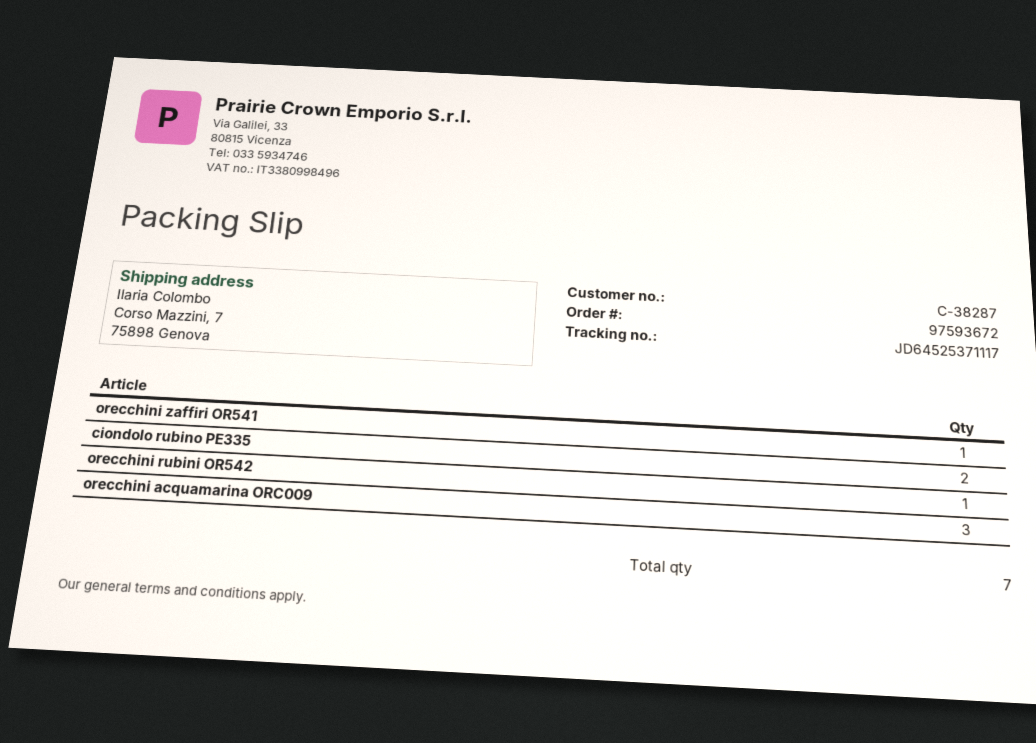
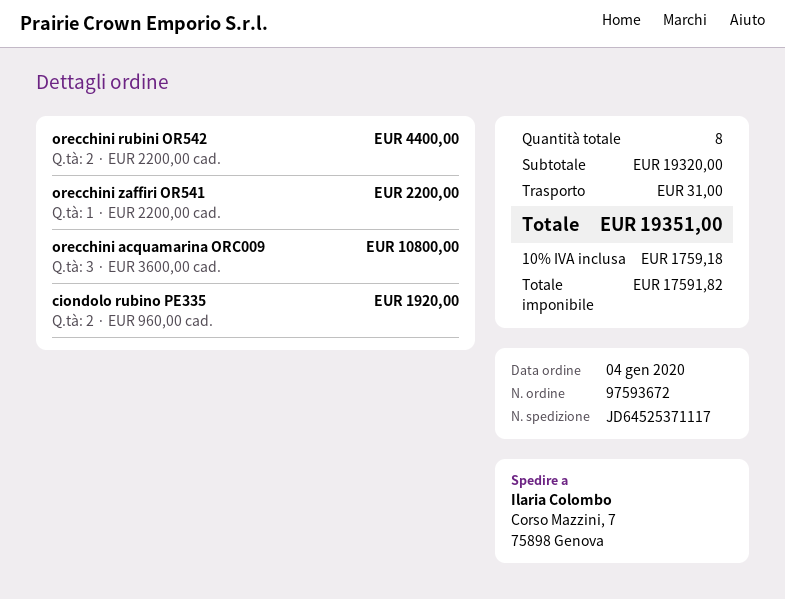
orecchini rubini OR542: 1 -> 2
total quantity: 7 -> 8

